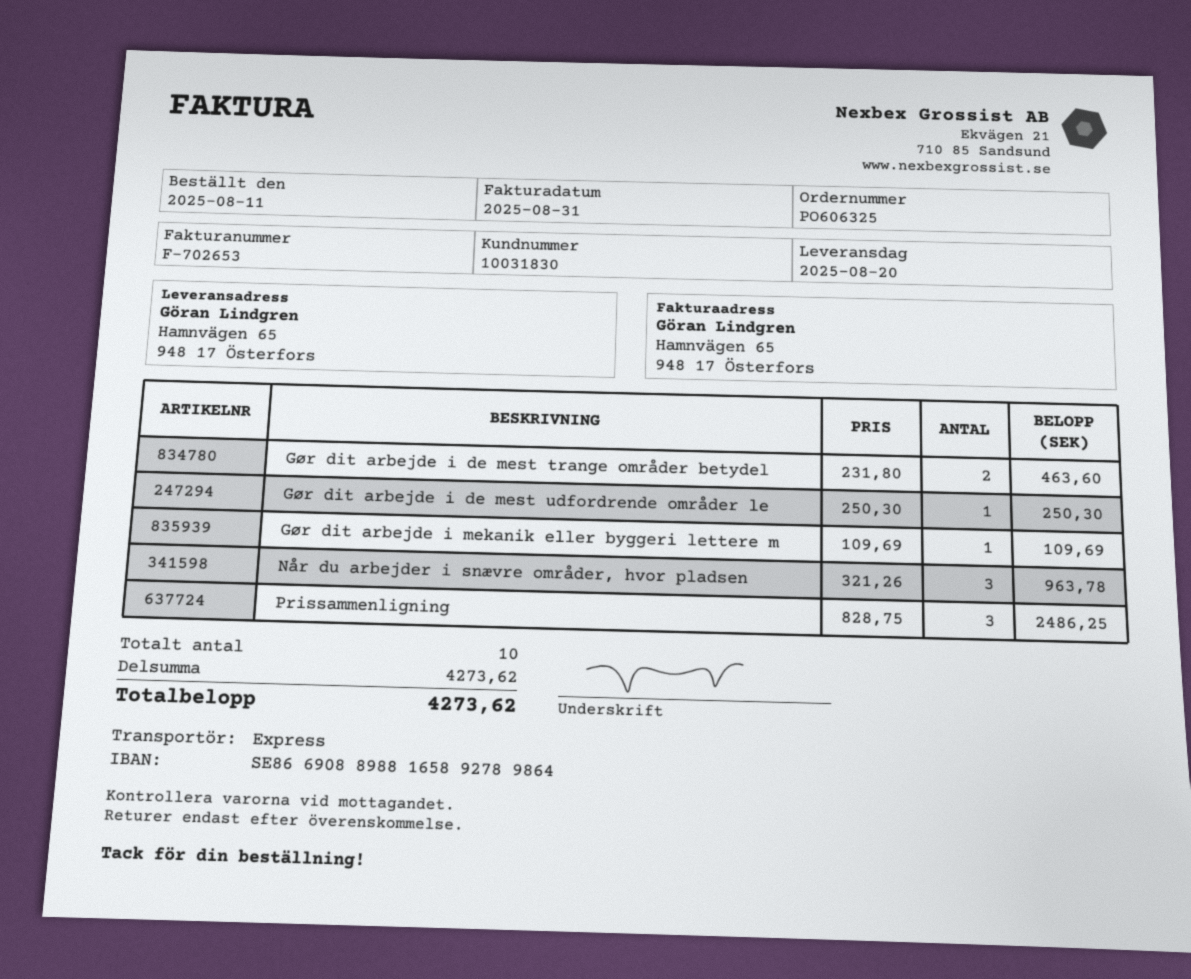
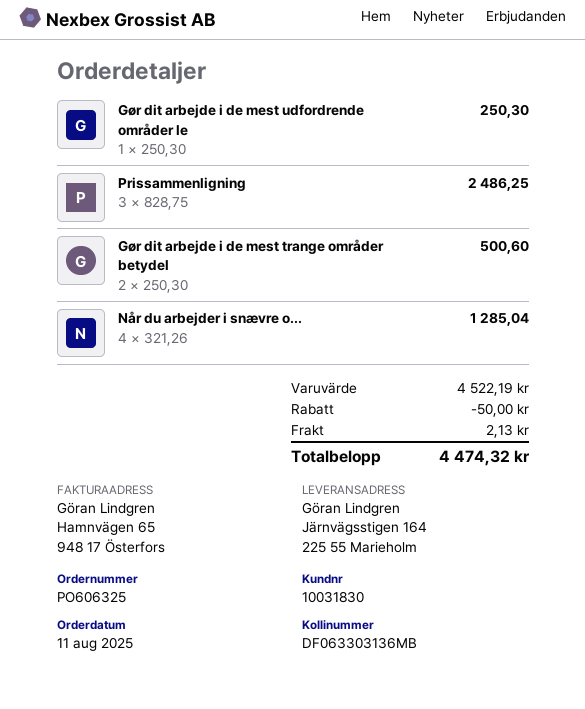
ship to: Hamnvägen 65, 948 17 Österfors -> Järnvägsstigen 164, 225 55 Marieholm
Gør dit arbejde i de mest trange områder betydel: 2 x 231.80 = 463.60 -> 2 x 250.30 = 500.60
Gør dit arbejde i mekanik eller byggeri lettere m: 1 x 109.69 = 109.69 -> none
Når du arbejder i snævre områder, hvor pladsen: 3 x 321.26 = 963.78 -> 4 x 321.26 = 1285.04
subtotal: 4273.62 -> 4522.19
discount: none -> 50.00
shipping: none -> 2.13
total: 4273.62 -> 4474.32

